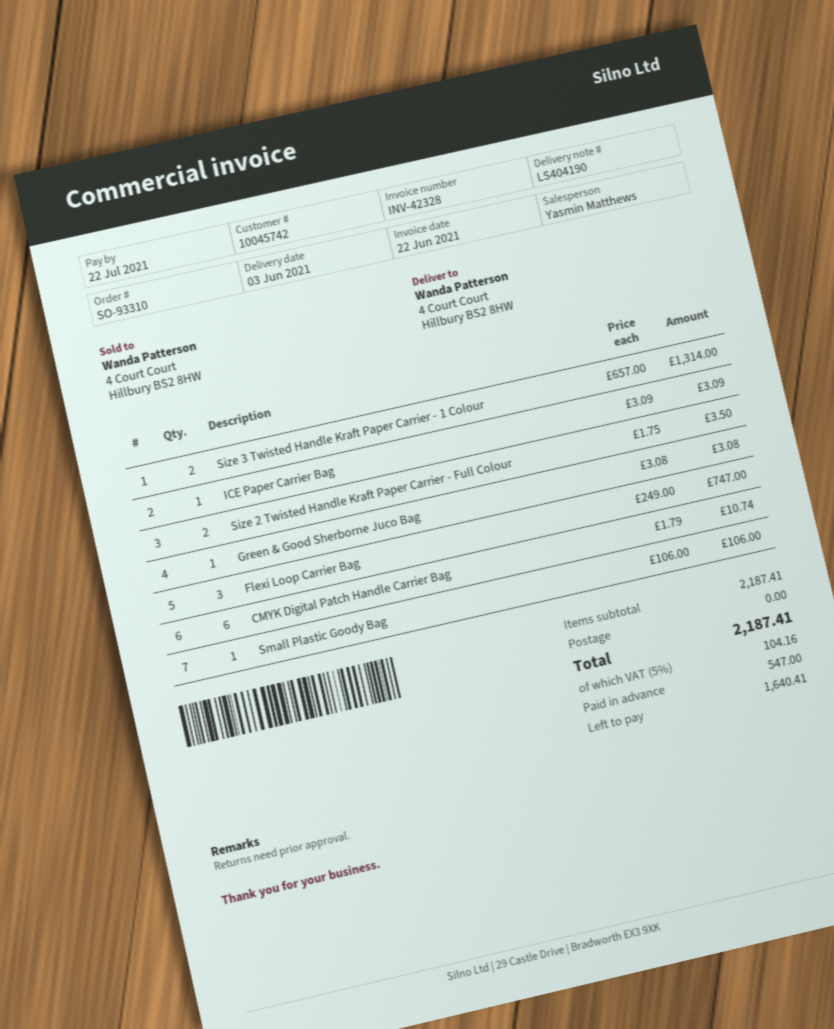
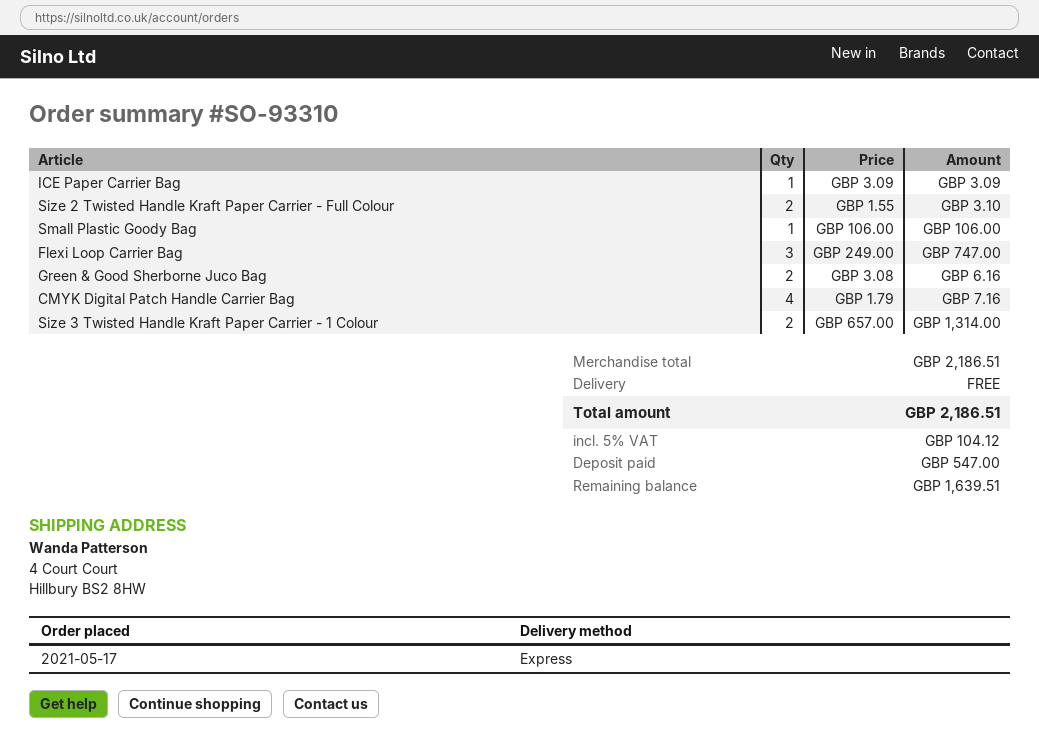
Size 2 Twisted Handle Kraft Paper Carrier - Full Colour: 2 x 1.75 = 3.50 -> 2 x 1.55 = 3.10
Green & Good Sherborne Juco Bag: 1 x 3.08 = 3.08 -> 2 x 3.08 = 6.16
CMYK Digital Patch Handle Carrier Bag: 6 x 1.79 = 10.74 -> 4 x 1.79 = 7.16
subtotal: 2187.41 -> 2186.51
tax: 5% = 104.16 -> 5% = 104.12
total: 2187.41 -> 2186.51
balance: 1640.41 -> 1639.51

